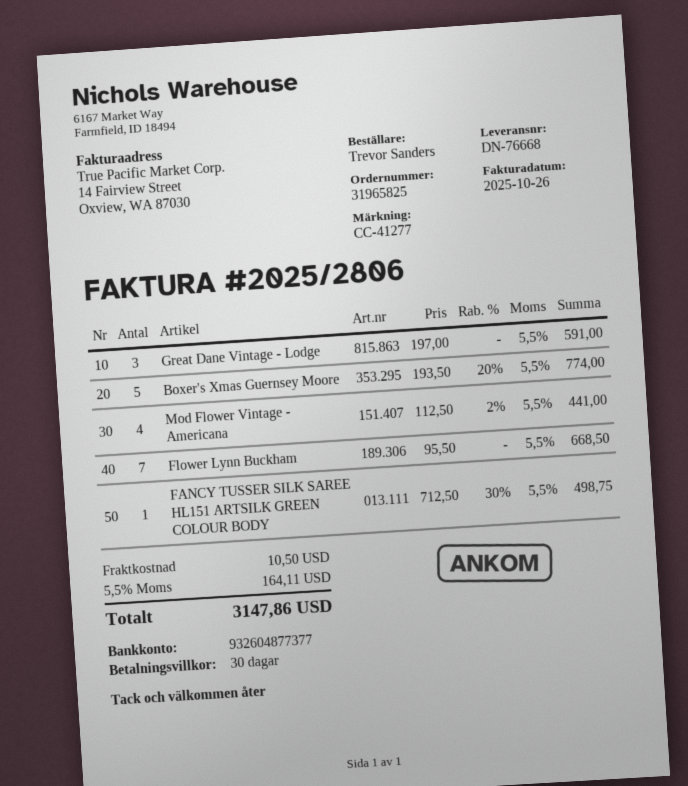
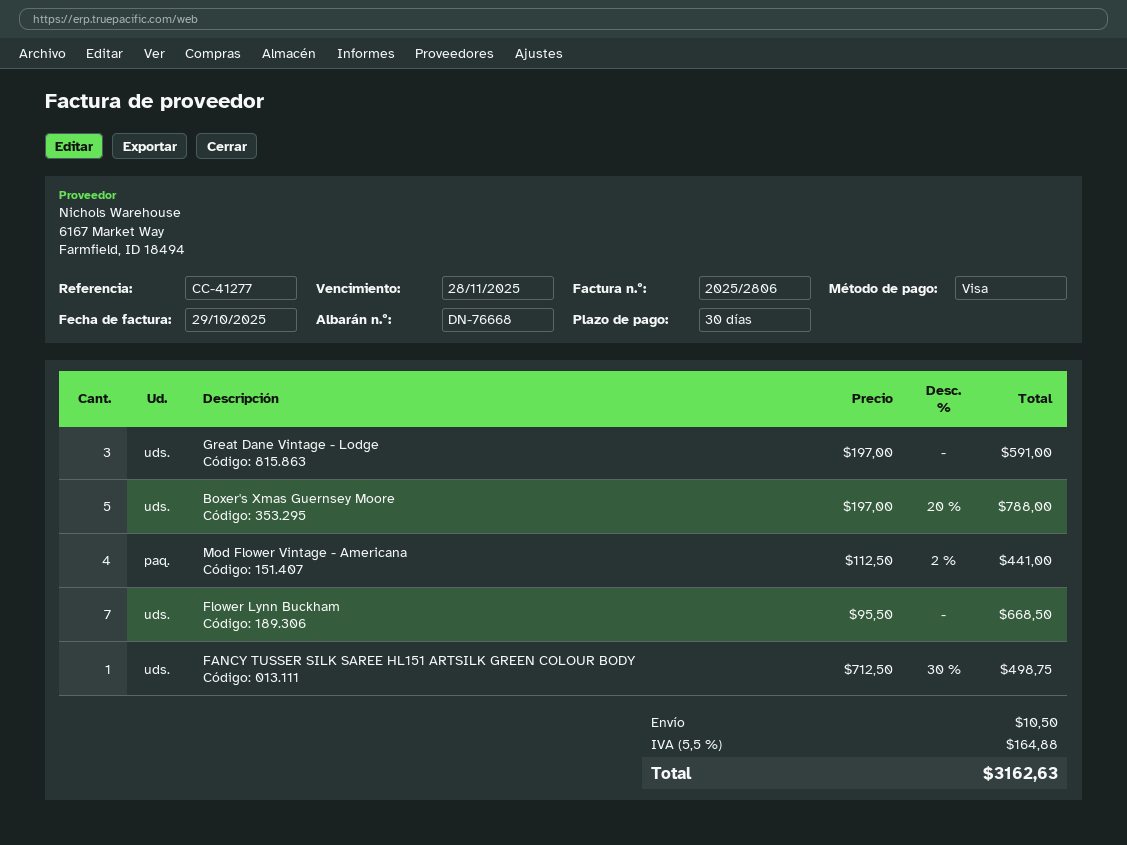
invoice date: 2025-10-26 -> 2025-10-29
Boxer's Xmas Guernsey Moore: 5 x 193.50 - 20% = 774.00 -> 5 x 197.00 - 20% = 788.00
tax: 5.5% = 164.11 -> 5.5% = 164.88
total: 3147.86 -> 3162.63

